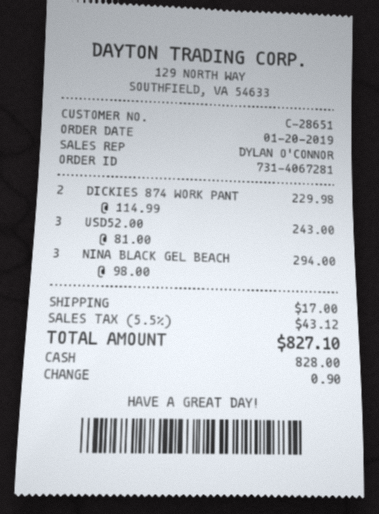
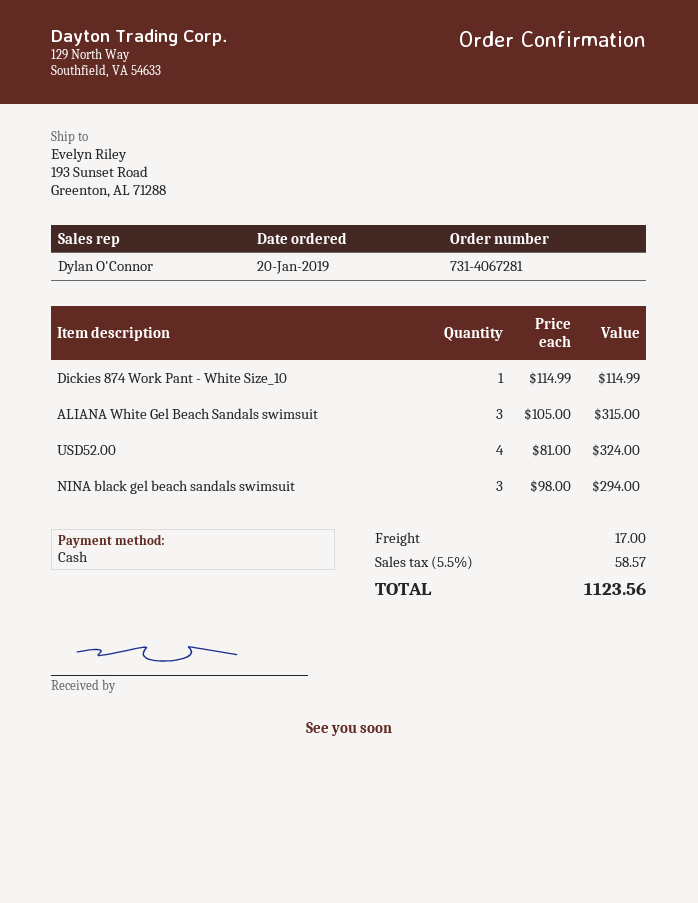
DICKIES 874 WORK PANT: 2 x 114.99 = 229.98 -> 1 x 114.99 = 114.99
USD52.00: 3 x 81.00 = 243.00 -> 4 x 81.00 = 324.00
ALIANA White Gel Beach Sandals swimsuit: none -> 3 x 105.00 = 315.00
tax: 5.5% = 43.12 -> 5.5% = 58.57
total: 827.10 -> 1123.56

